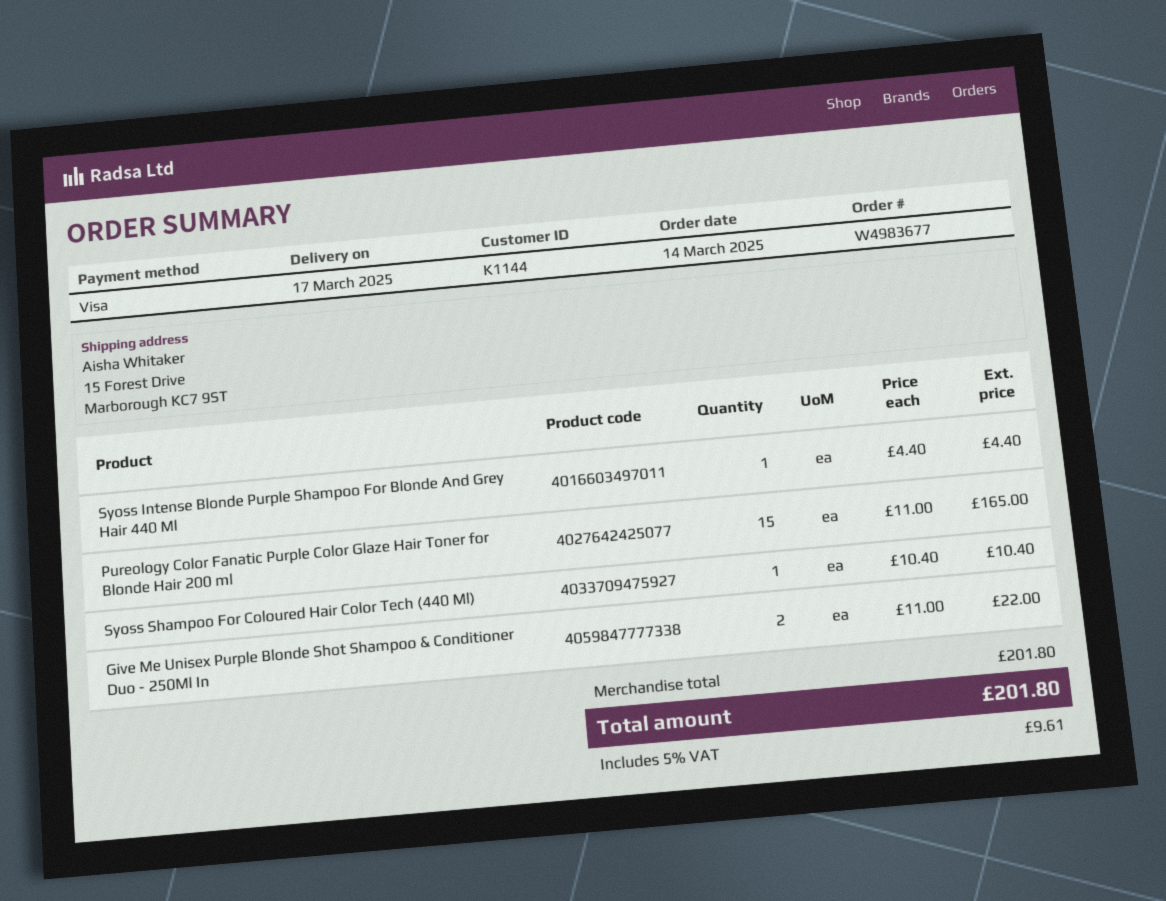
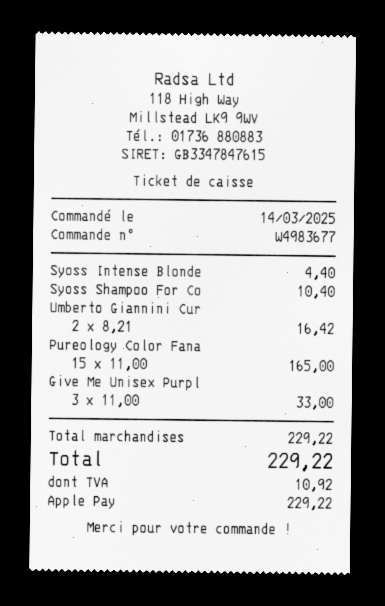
payment method: Visa -> Apple Pay
Give Me Unisex Purple Blonde Shot Shampoo & Conditioner Duo - 250Ml In: 2 x 11.00 = 22.00 -> 3 x 11.00 = 33.00
Umberto Giannini Cur: none -> 2 x 8.21 = 16.42
subtotal: 201.80 -> 229.22
tax: 9.61 -> 10.92
total: 201.80 -> 229.22

